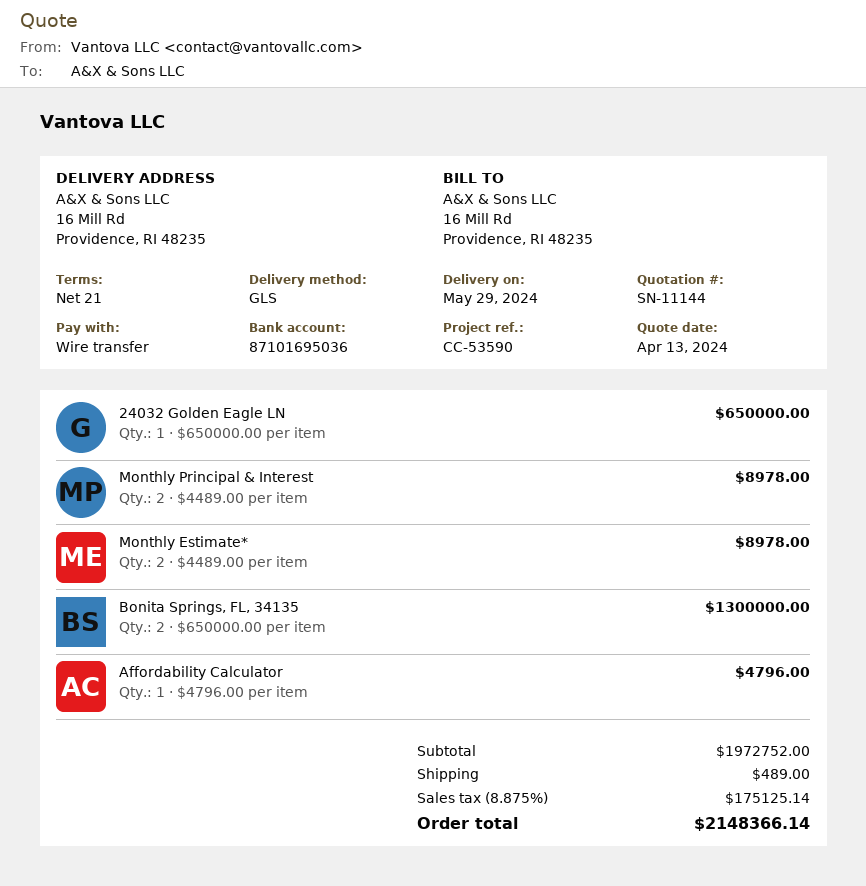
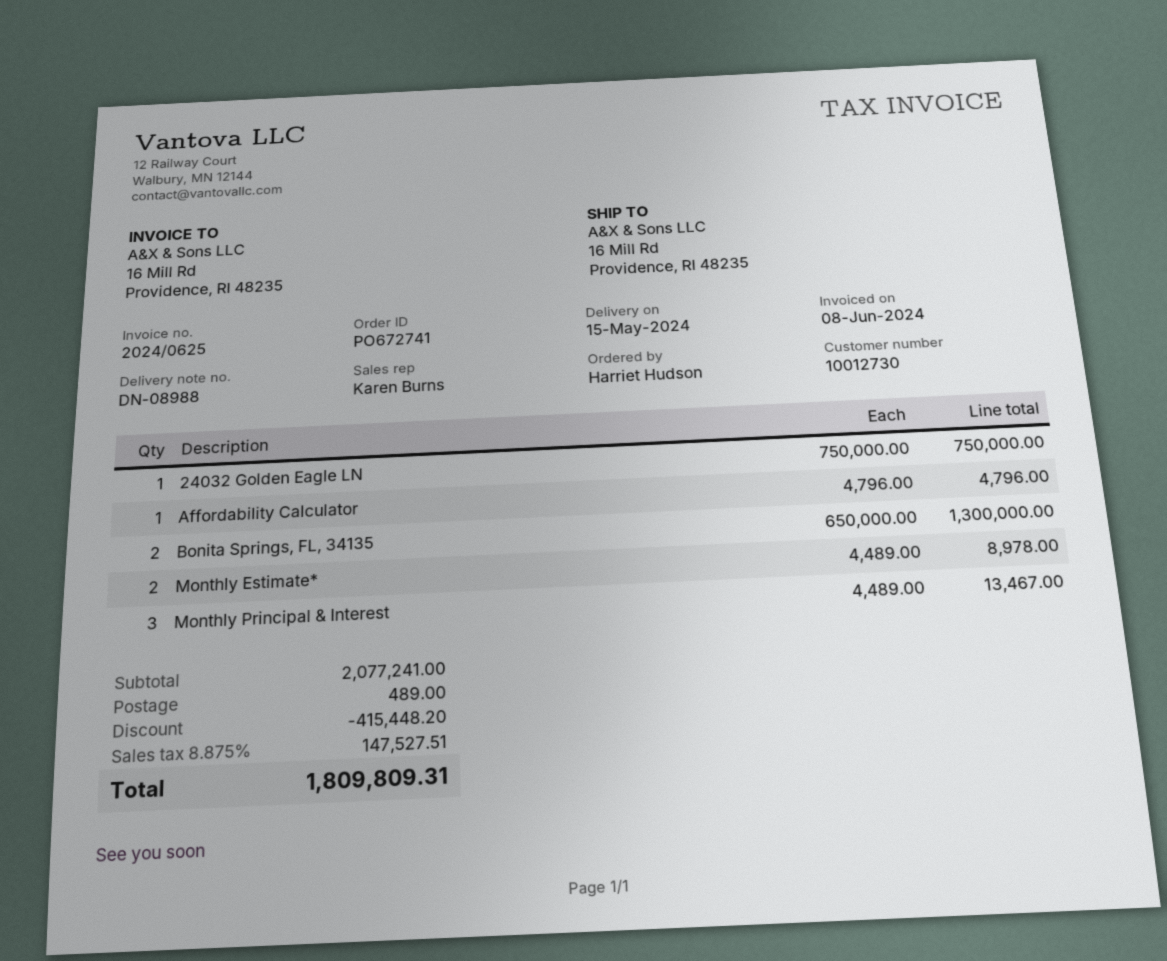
delivery date: 2024-05-29 -> 2024-05-15
24032 Golden Eagle LN: 1 x 650000.00 = 650000.00 -> 1 x 750000.00 = 750000.00
Monthly Principal & Interest: 2 x 4489.00 = 8978.00 -> 3 x 4489.00 = 13467.00
subtotal: 1972752.00 -> 2077241.00
discount: none -> 415448.20
tax: 8.875% = 175125.14 -> 8.875% = 147527.51
total: 2148366.14 -> 1809809.31

